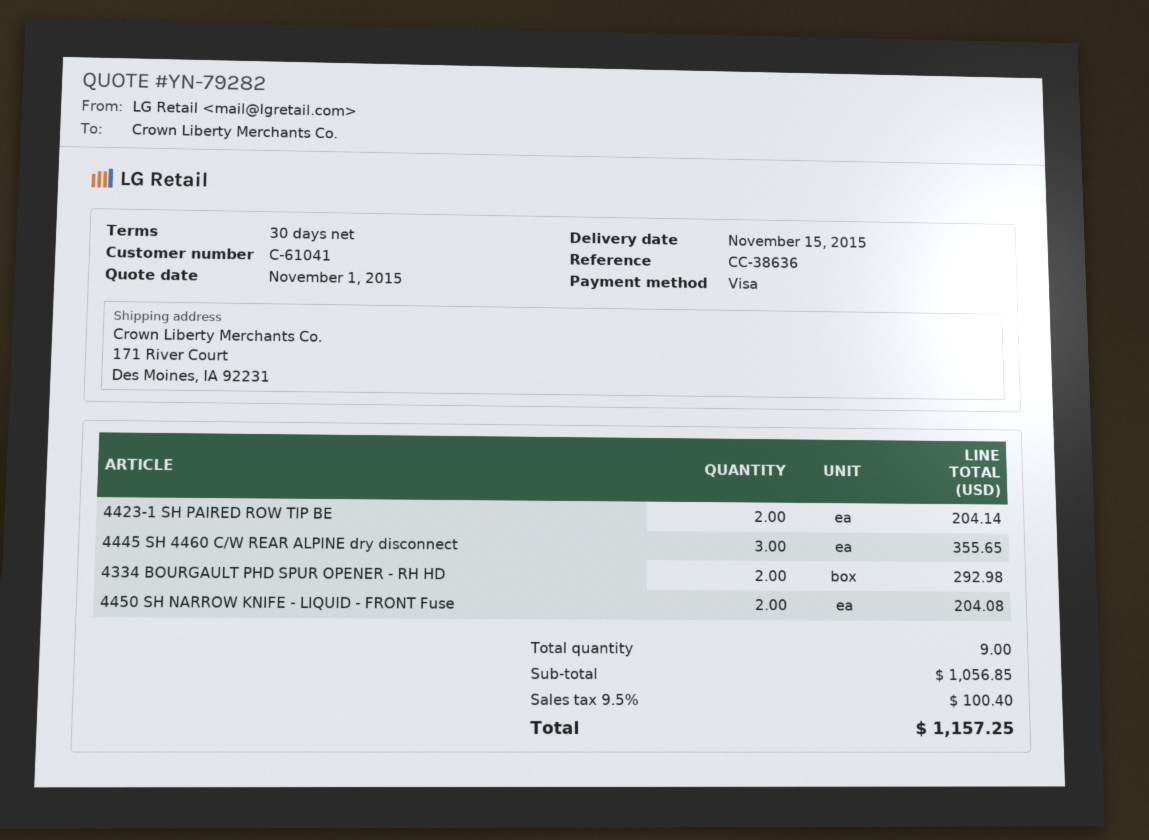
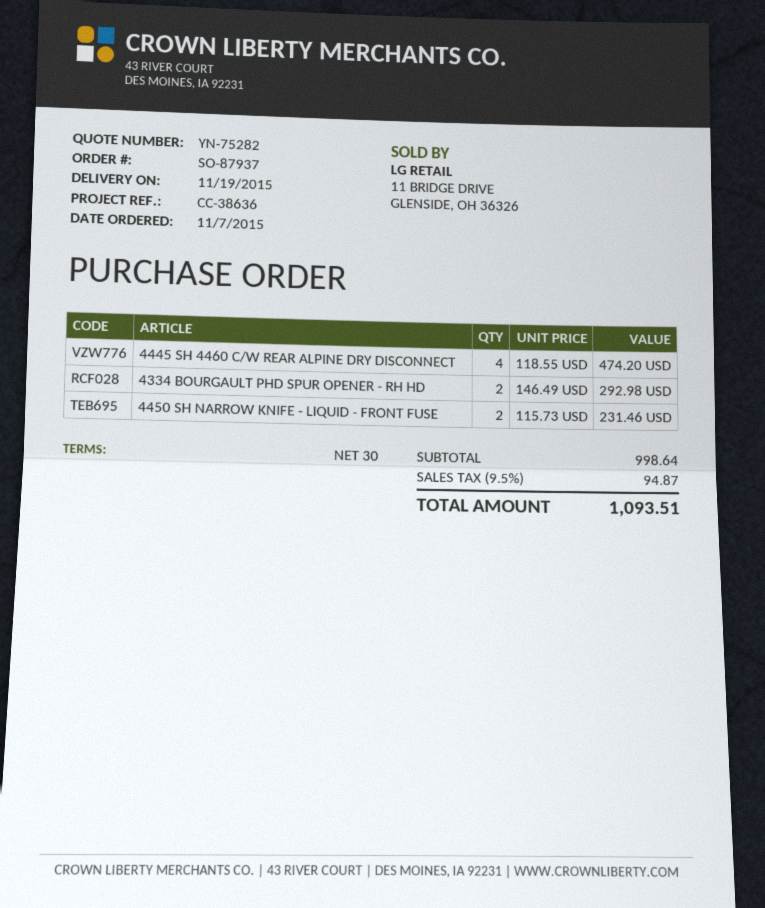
quote number: YN-79282 -> YN-75282
delivery date: 2015-11-15 -> 2015-11-19
4423-1 SH PAIRED ROW TIP BE: 2 for 204.14 -> none
4445 SH 4460 C/W REAR ALPINE dry disconnect: 3 for 355.65 -> 4 for 474.20
4450 SH NARROW KNIFE - LIQUID - FRONT Fuse: 2 for 204.08 -> 2 for 231.46
subtotal: 1056.85 -> 998.64
tax: 9.5% = 100.40 -> 9.5% = 94.87
total: 1157.25 -> 1093.51

